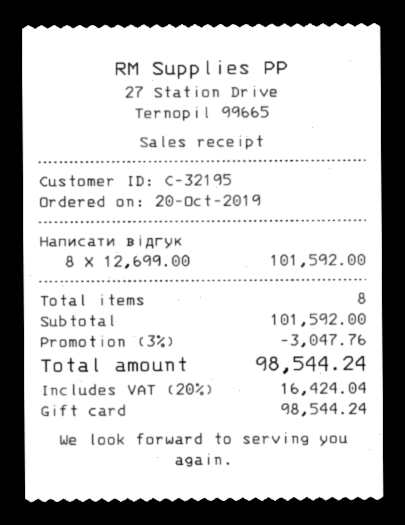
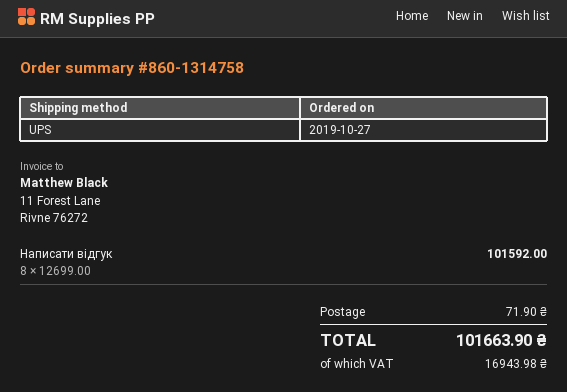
order date: 2019-10-20 -> 2019-10-27
discount: 3% = 3047.76 -> none
shipping: none -> 71.90
tax: 16424.04 -> 16943.98
total: 98544.24 -> 101663.90

